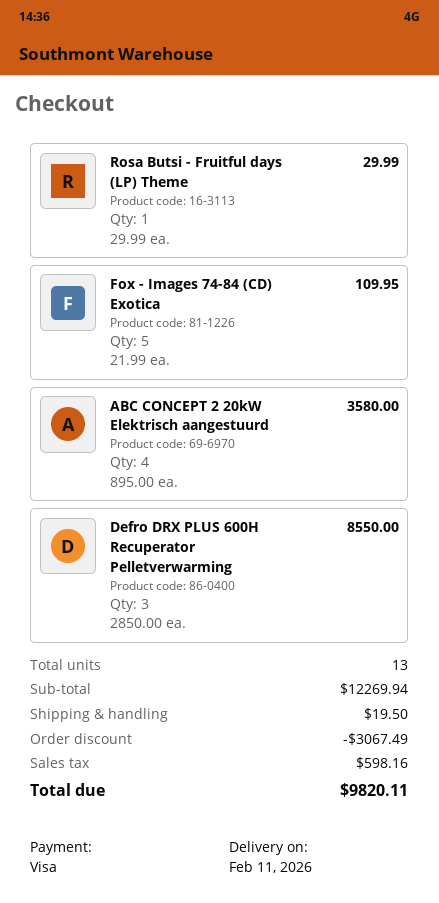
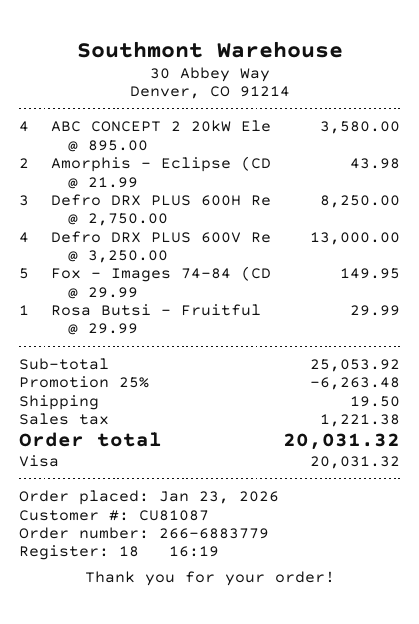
Fox - Images 74-84 (CD) Exotica: 5 x 21.99 = 109.95 -> 5 x 29.99 = 149.95
Defro DRX PLUS 600H Recuperator Pelletverwarming: 3 x 2850.00 = 8550.00 -> 3 x 2750.00 = 8250.00
Amorphis - Eclipse (CD: none -> 2 x 21.99 = 43.98
Defro DRX PLUS 600V Re: none -> 4 x 3250.00 = 13000.00
subtotal: 12269.94 -> 25053.92
discount: 3067.49 -> 6263.48
tax: 598.16 -> 1221.38
total: 9820.11 -> 20031.32

